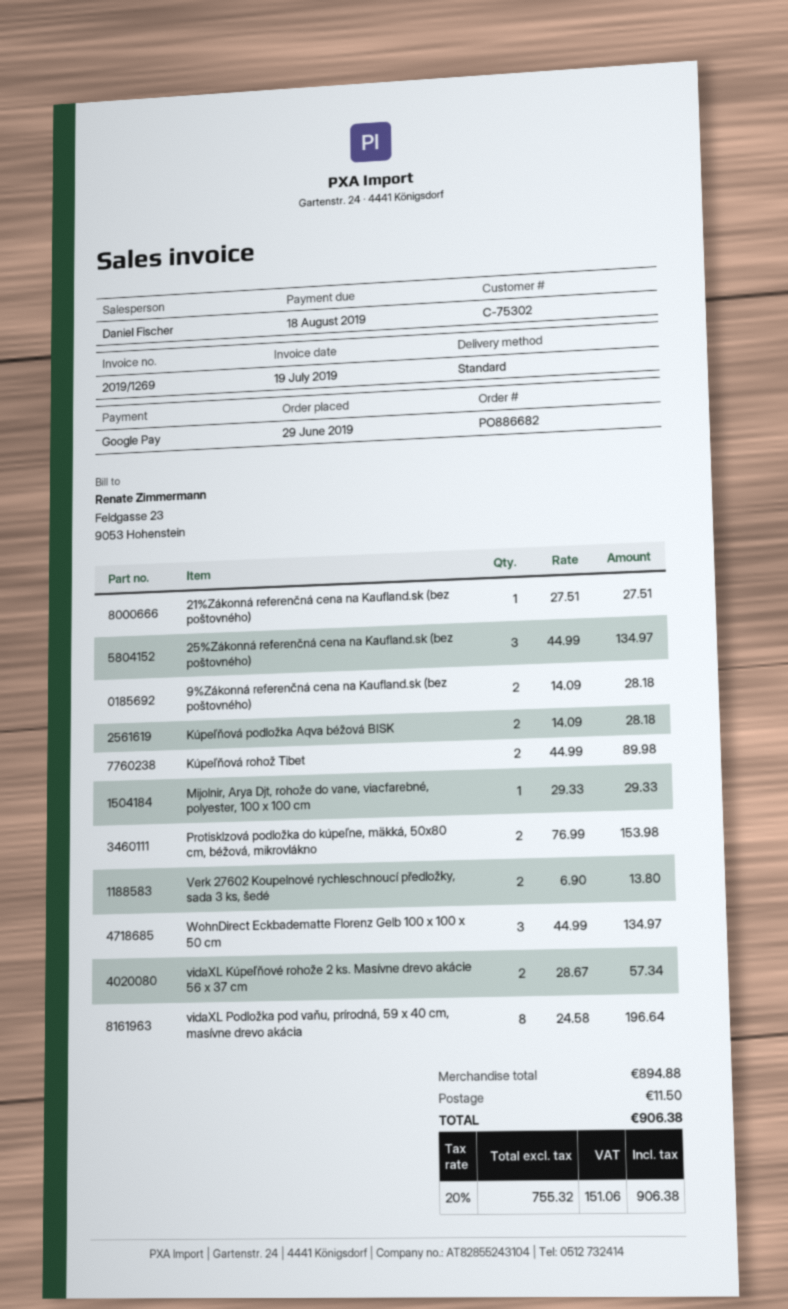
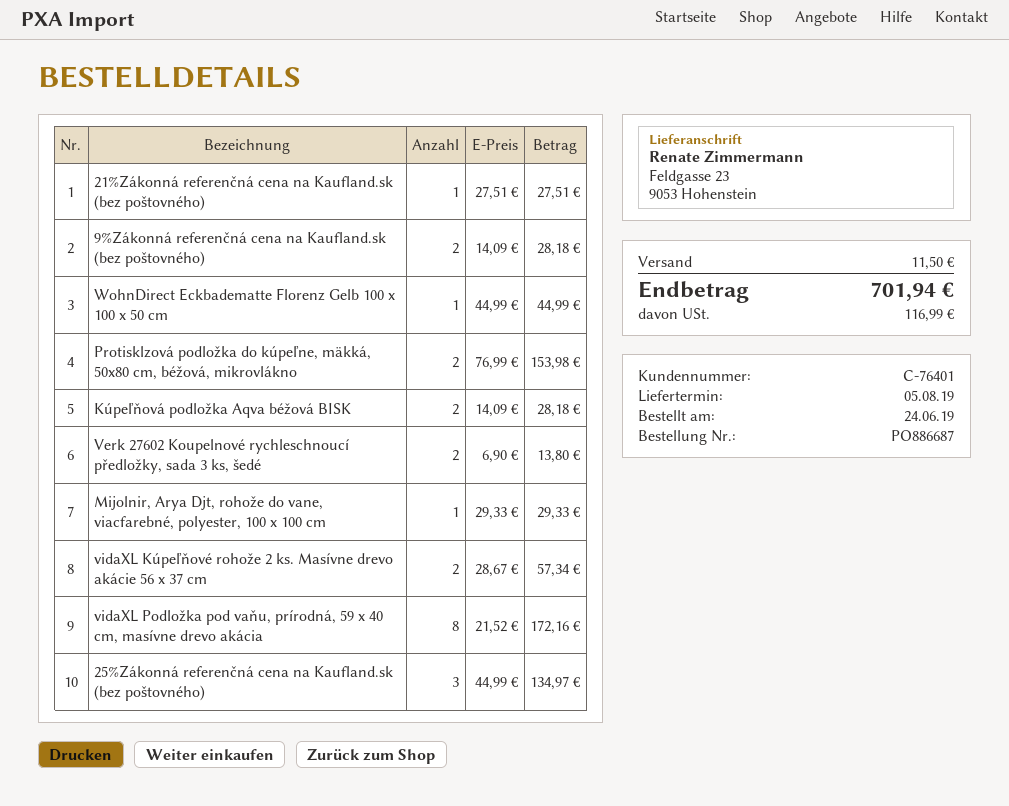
order number: PO886682 -> PO886687
order date: 2019-06-29 -> 2019-06-24
customer number: C-75302 -> C-76401
Kúpeľňová rohož Tibet: 2 x 44.99 = 89.98 -> none
WohnDirect Eckbadematte Florenz Gelb 100 x 100 x 50 cm: 3 x 44.99 = 134.97 -> 1 x 44.99 = 44.99
vidaXL Podložka pod vaňu, prírodná, 59 x 40 cm, masívne drevo akácia: 8 x 24.58 = 196.64 -> 8 x 21.52 = 172.16
tax: 151.06 -> 116.99
total: 906.38 -> 701.94

